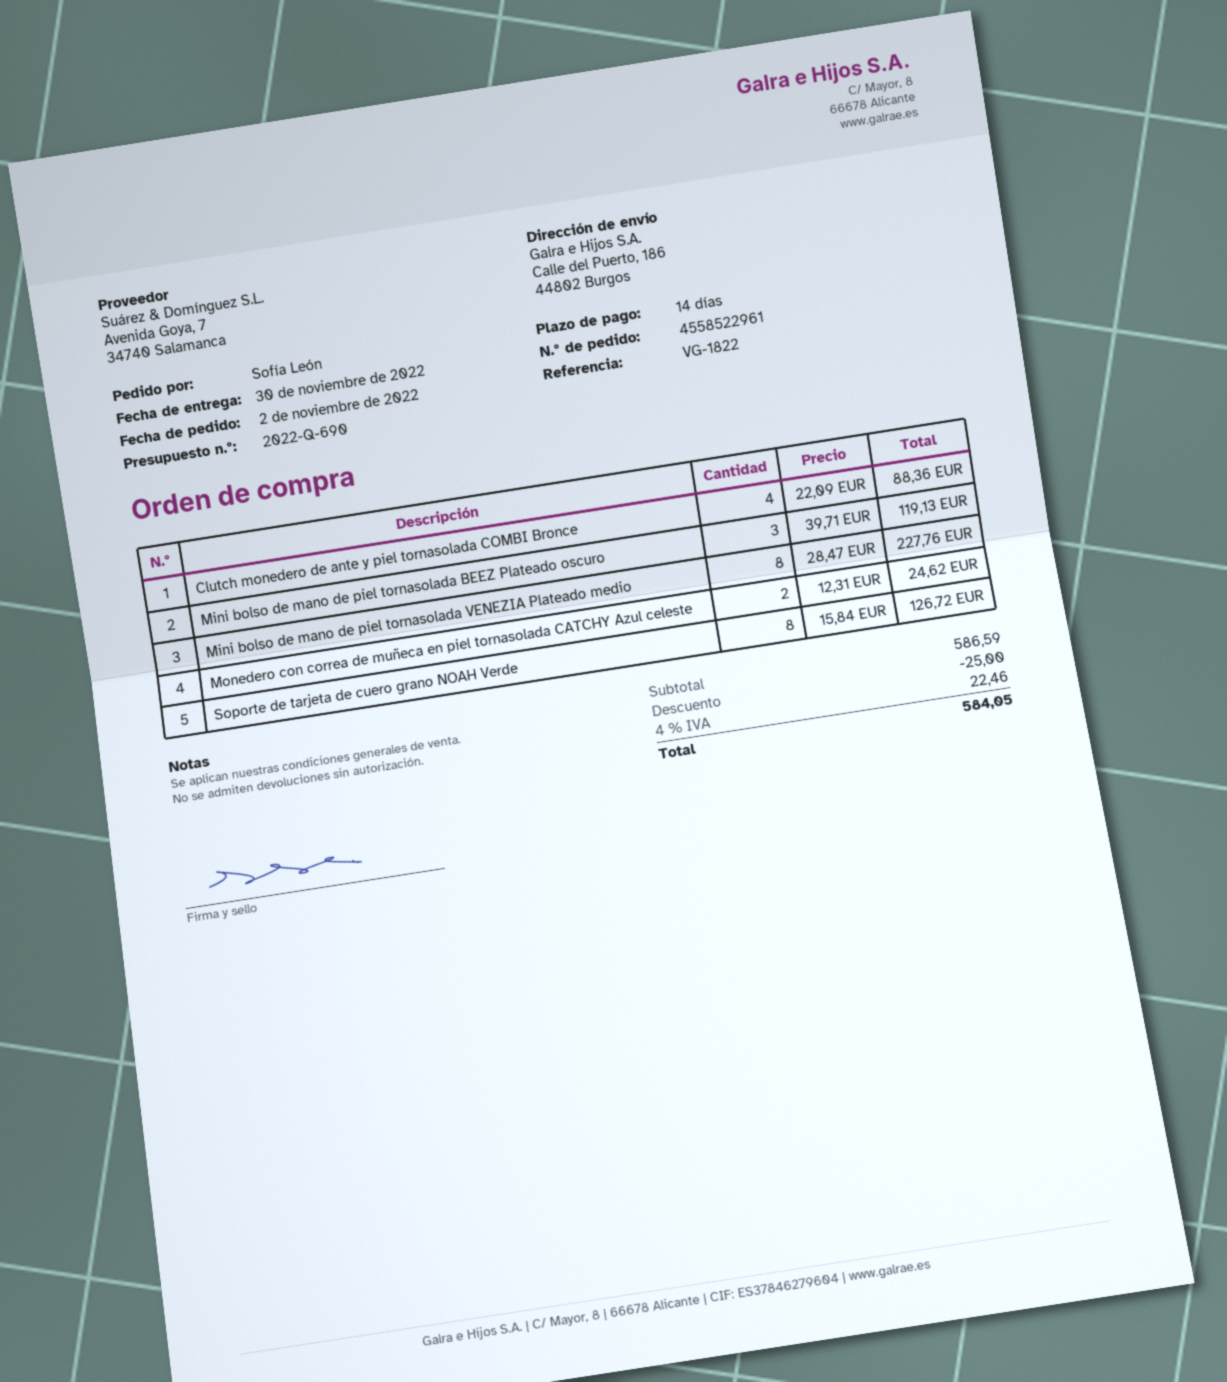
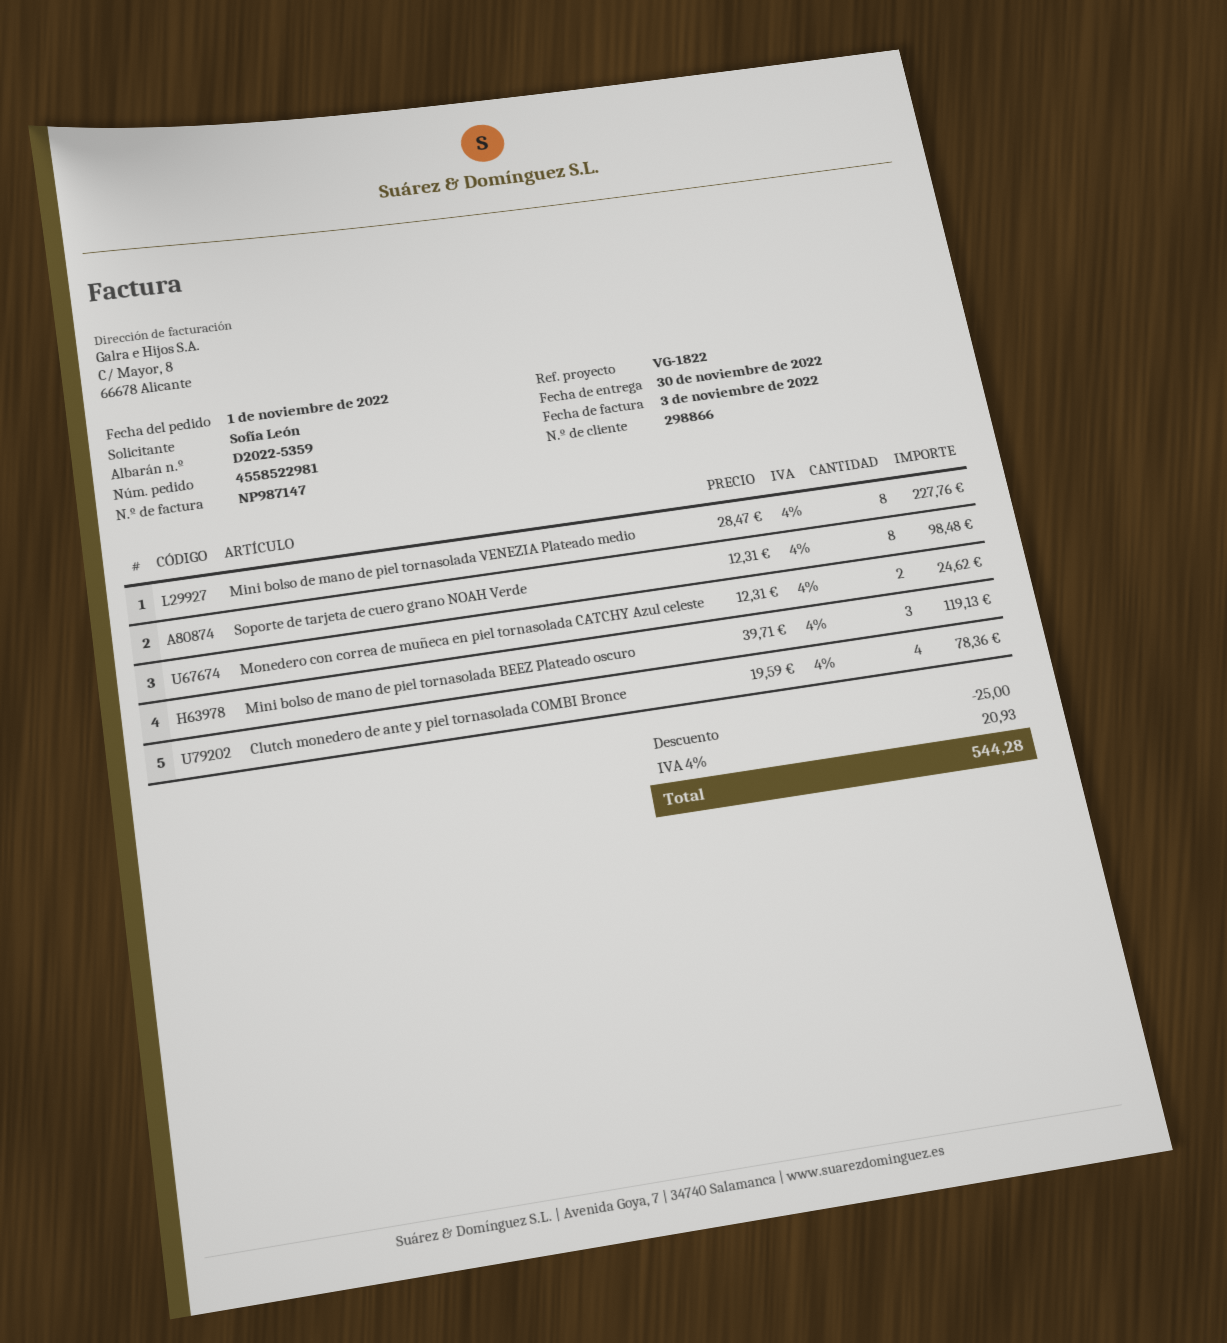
order number: 4558522961 -> 4558522981
order date: 2022-11-02 -> 2022-11-01
Clutch monedero de ante y piel tornasolada COMBI Bronce: 4 x 22.09 = 88.36 -> 4 x 19.59 = 78.36
Soporte de tarjeta de cuero grano NOAH Verde: 8 x 15.84 = 126.72 -> 8 x 12.31 = 98.48
tax: 4% = 22.46 -> 4% = 20.93
total: 584.05 -> 544.28

